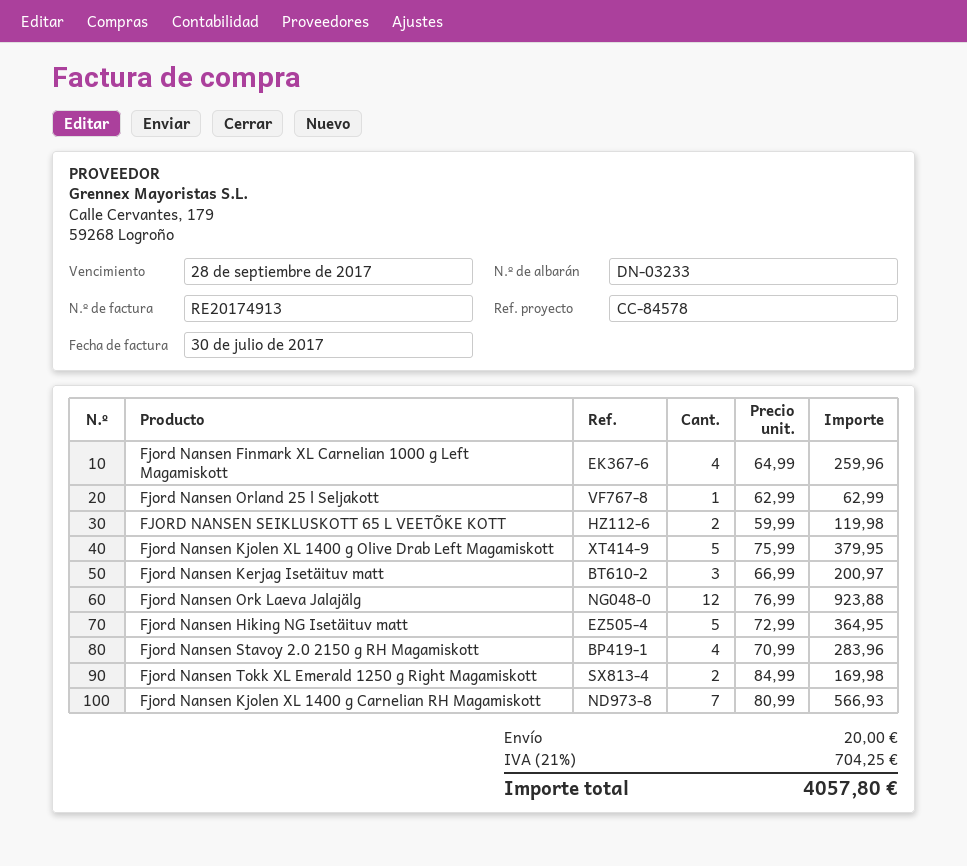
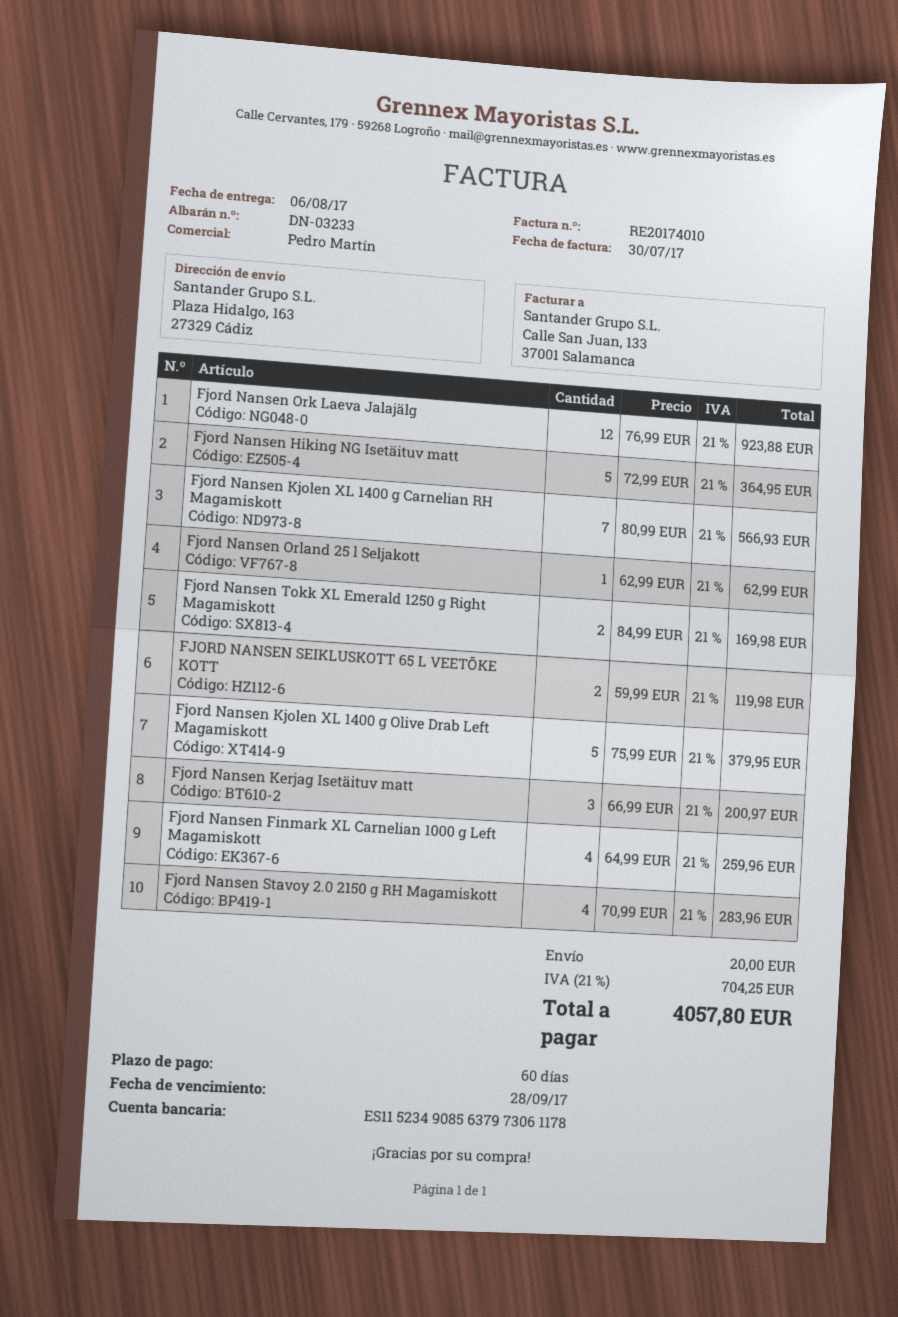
invoice number: RE20174913 -> RE20174010

